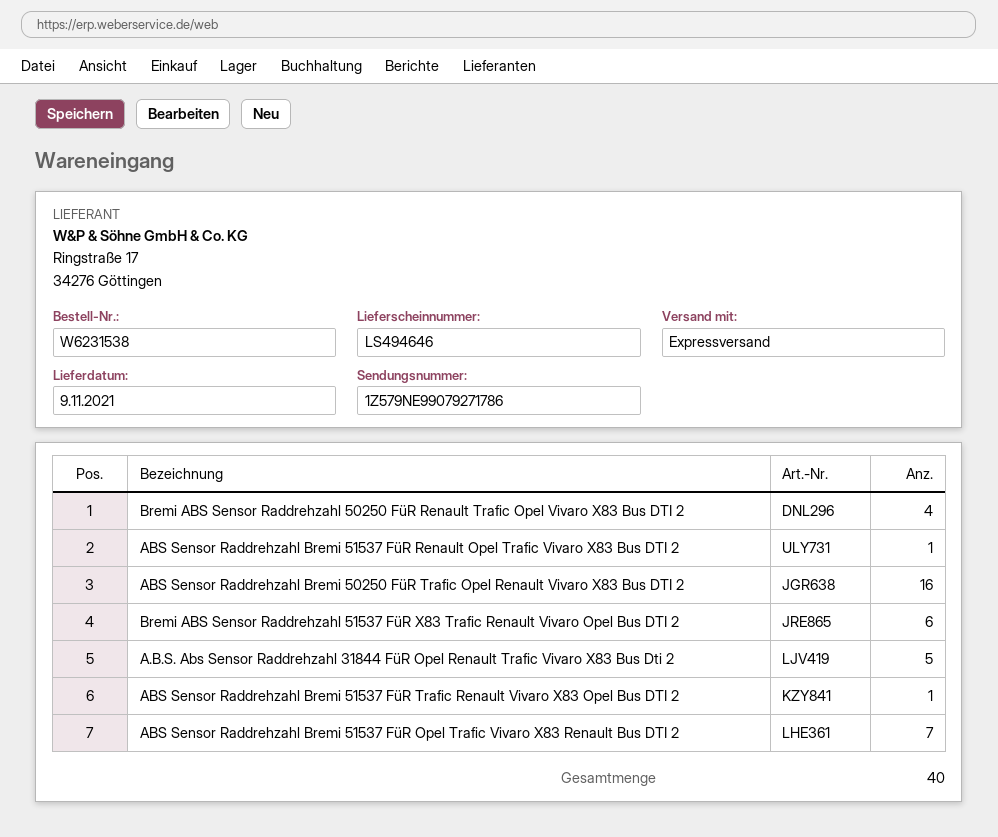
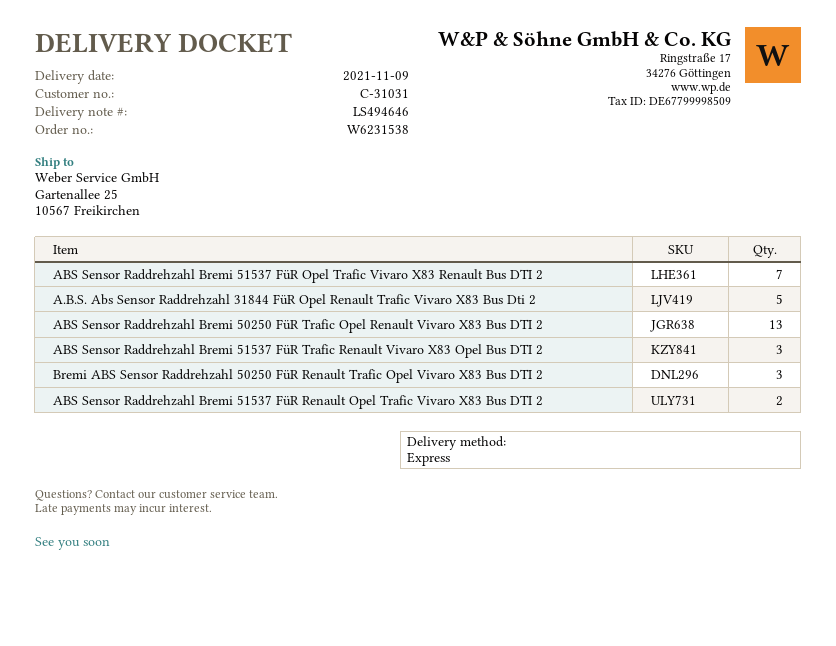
Bremi ABS Sensor Raddrehzahl 50250 FüR Renault Trafic Opel Vivaro X83 Bus DTI 2: 4 -> 3
ABS Sensor Raddrehzahl Bremi 51537 FüR Renault Opel Trafic Vivaro X83 Bus DTI 2: 1 -> 2
ABS Sensor Raddrehzahl Bremi 50250 FüR Trafic Opel Renault Vivaro X83 Bus DTI 2: 16 -> 13
Bremi ABS Sensor Raddrehzahl 51537 FüR X83 Trafic Renault Vivaro Opel Bus DTI 2: 6 -> none
ABS Sensor Raddrehzahl Bremi 51537 FüR Trafic Renault Vivaro X83 Opel Bus DTI 2: 1 -> 3

